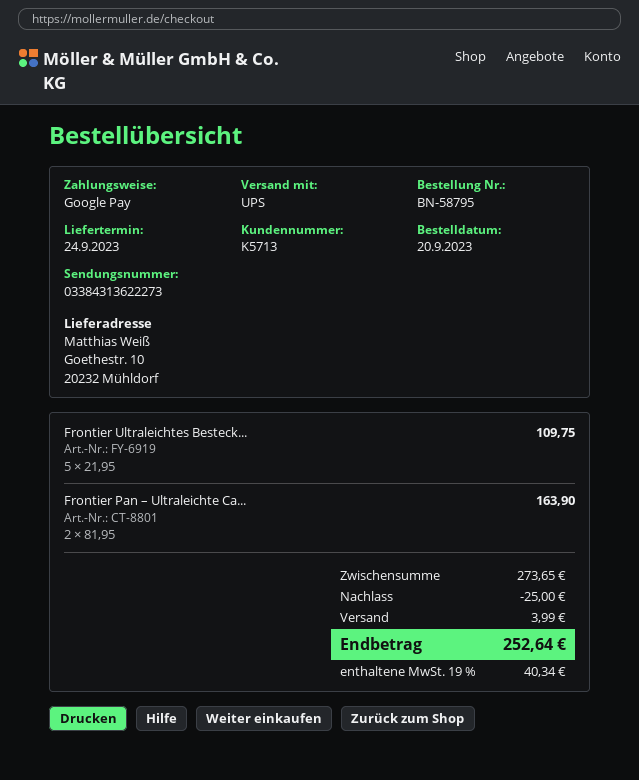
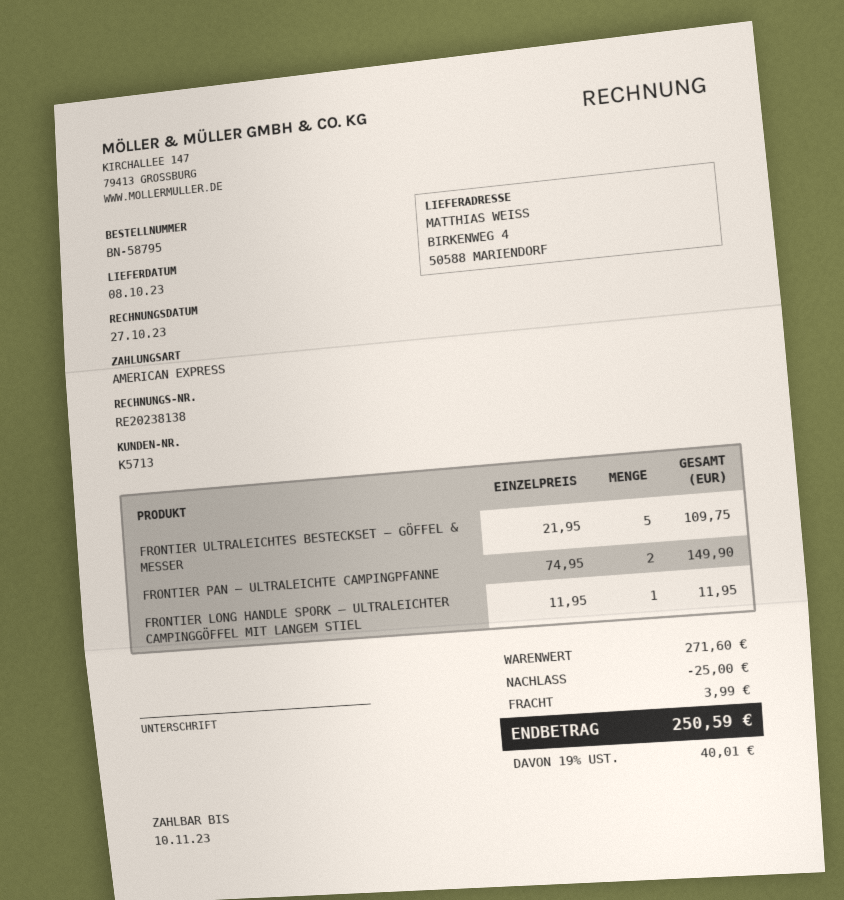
delivery date: 2023-09-24 -> 2023-10-08
payment method: Google Pay -> American Express
ship to: Goethestr. 10, 20232 Mühldorf -> BIRKENWEG 4, 50588 MARIENDORF
Frontier Pan – Ultraleichte Ca...: 2 x 81.95 = 163.90 -> 2 x 74.95 = 149.90
FRONTIER LONG HANDLE SPORK – ULTRALEICHTER CAMPINGGÖFFEL MIT LANGEM STIEL: none -> 1 x 11.95 = 11.95
subtotal: 273.65 -> 271.60
tax: 19% = 40.34 -> 19% = 40.01
total: 252.64 -> 250.59

